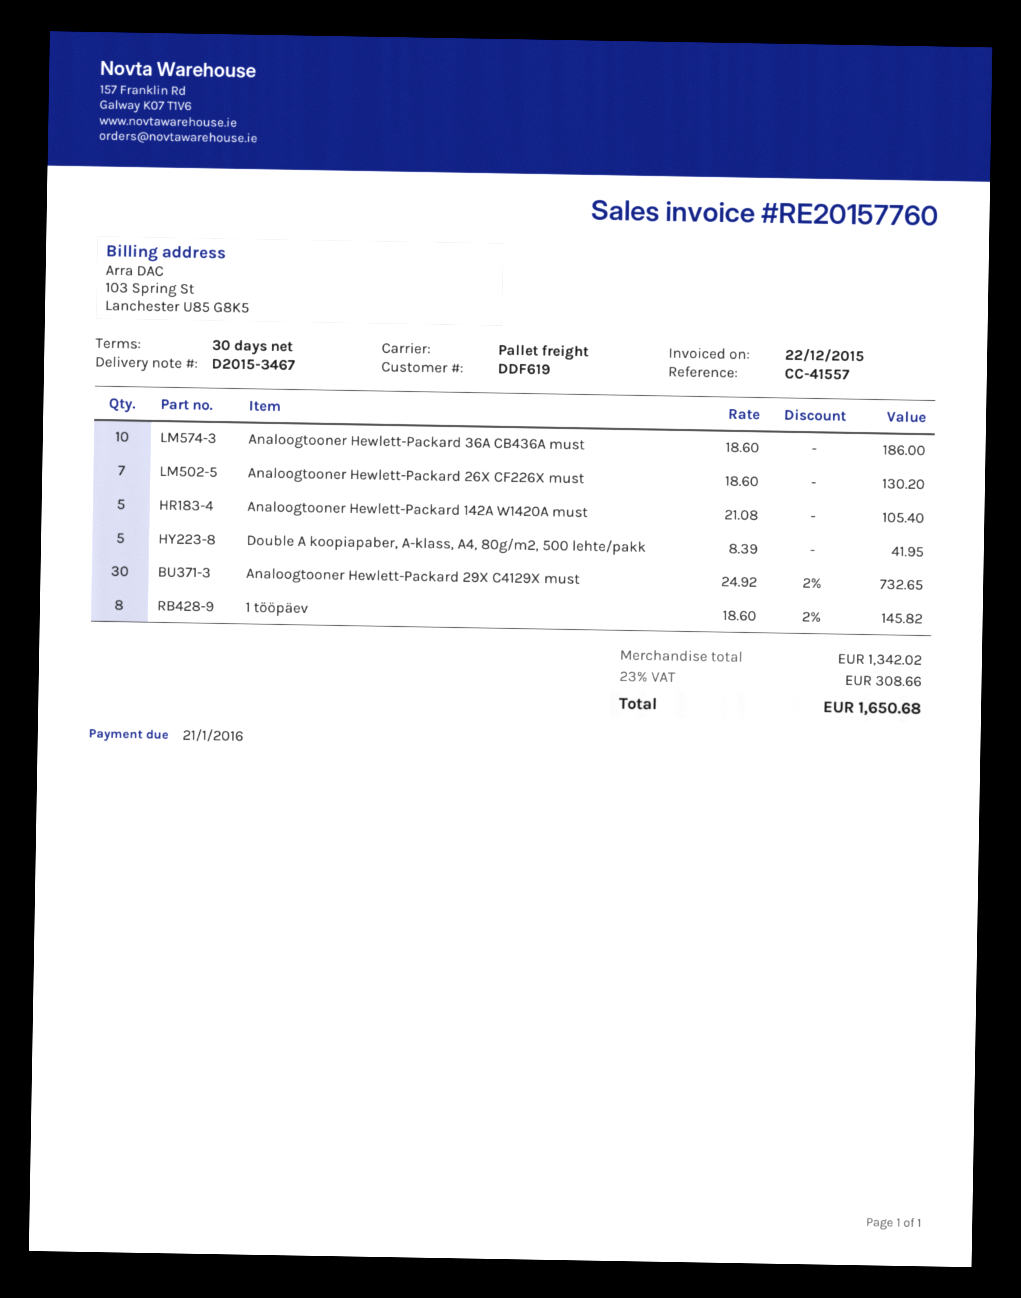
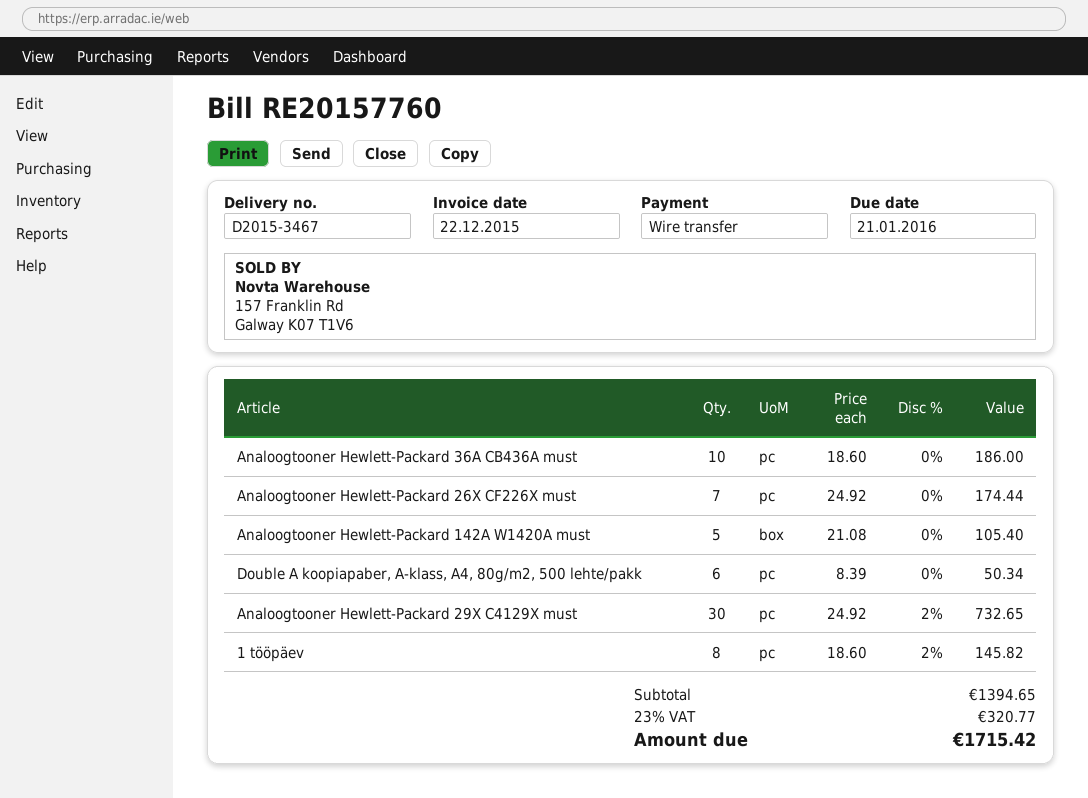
Analoogtooner Hewlett-Packard 26X CF226X must: 7 x 18.60 = 130.20 -> 7 x 24.92 = 174.44
Double A koopiapaber, A-klass, A4, 80g/m2, 500 lehte/pakk: 5 x 8.39 = 41.95 -> 6 x 8.39 = 50.34
subtotal: 1342.02 -> 1394.65
tax: 23% = 308.66 -> 23% = 320.77
total: 1650.68 -> 1715.42

